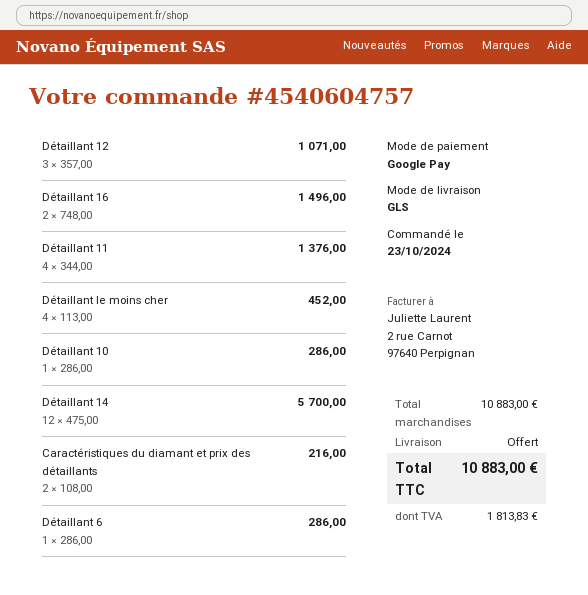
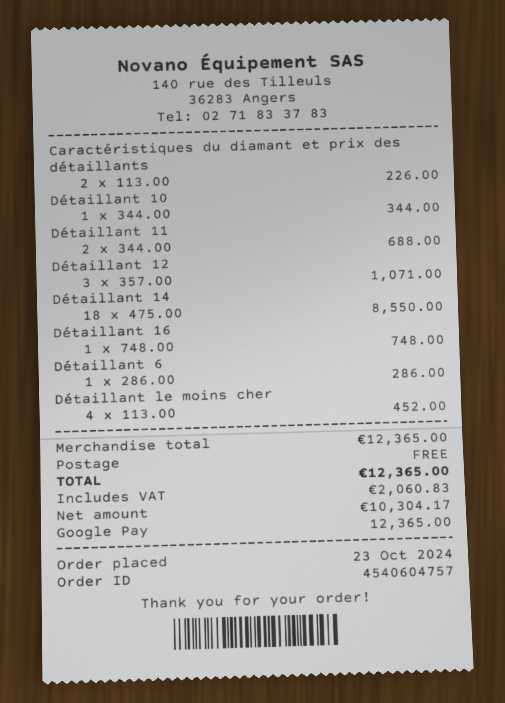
Détaillant 16: 2 x 748.00 = 1496.00 -> 1 x 748.00 = 748.00
Détaillant 11: 4 x 344.00 = 1376.00 -> 2 x 344.00 = 688.00
Détaillant 10: 1 x 286.00 = 286.00 -> 1 x 344.00 = 344.00
Détaillant 14: 12 x 475.00 = 5700.00 -> 18 x 475.00 = 8550.00
Caractéristiques du diamant et prix des détaillants: 2 x 108.00 = 216.00 -> 2 x 113.00 = 226.00
subtotal: 10883.00 -> 12365.00
tax: 1813.83 -> 2060.83
total: 10883.00 -> 12365.00

